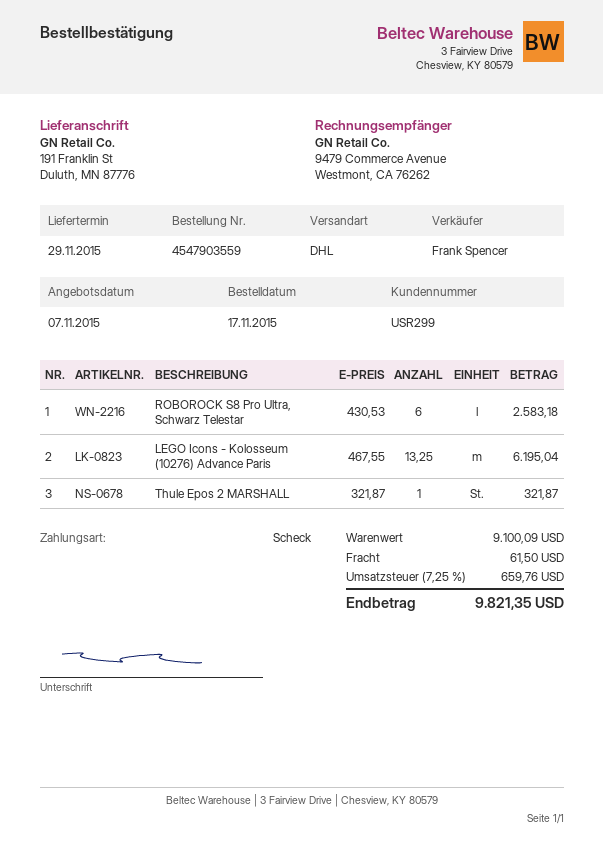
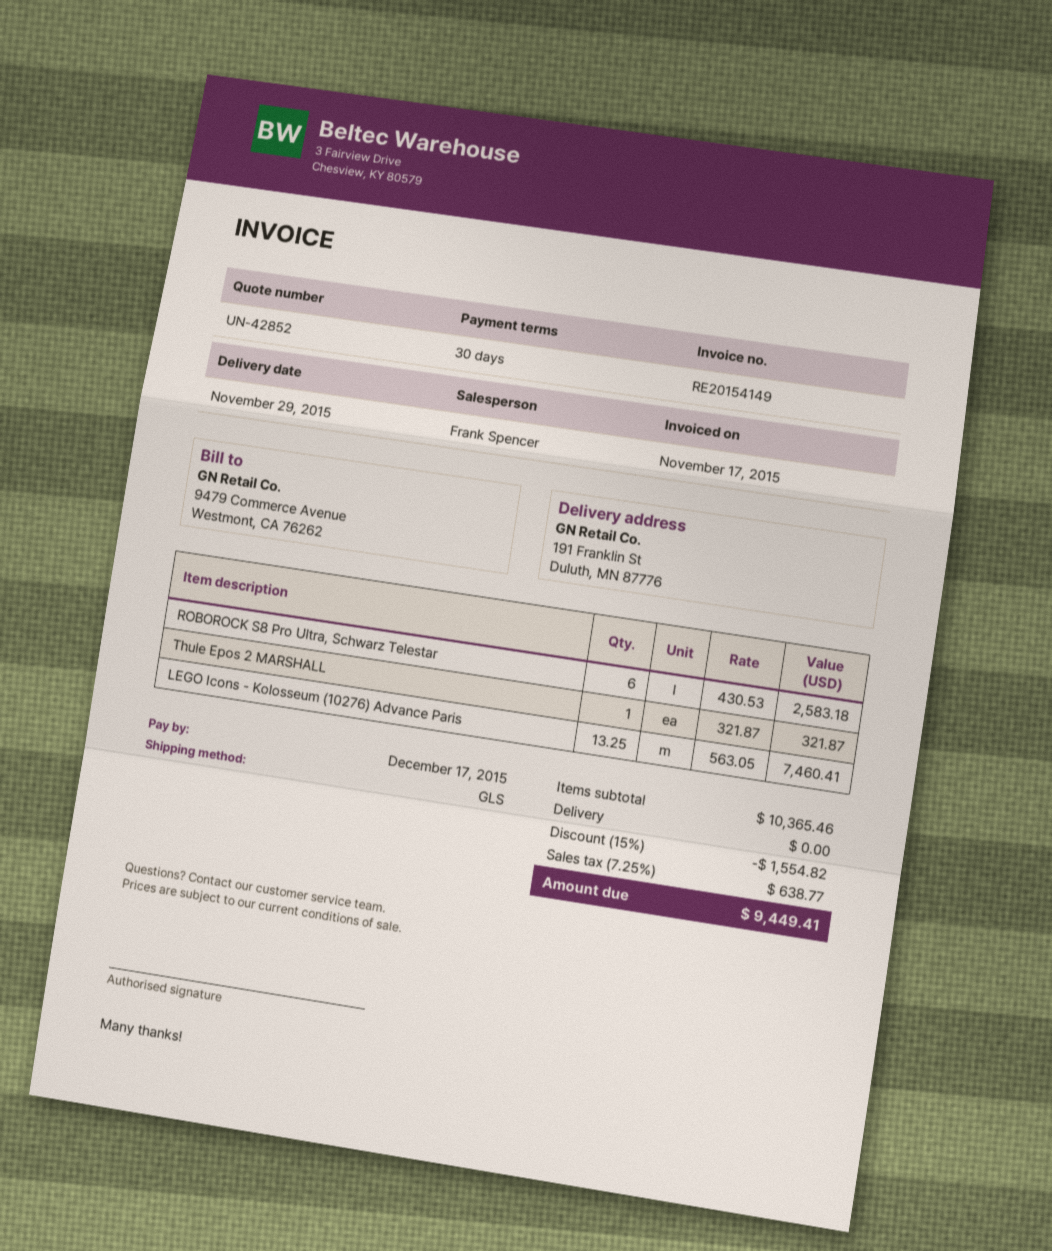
shipping method: DHL -> GLS
LEGO Icons - Kolosseum (10276) Advance Paris: 13.25 x 467.55 = 6195.04 -> 13.25 x 563.05 = 7460.41
subtotal: 9100.09 -> 10365.46
discount: none -> 15% = 1554.82
shipping: 61.50 -> 0.00
tax: 7.25% = 659.76 -> 7.25% = 638.77
total: 9821.35 -> 9449.41

